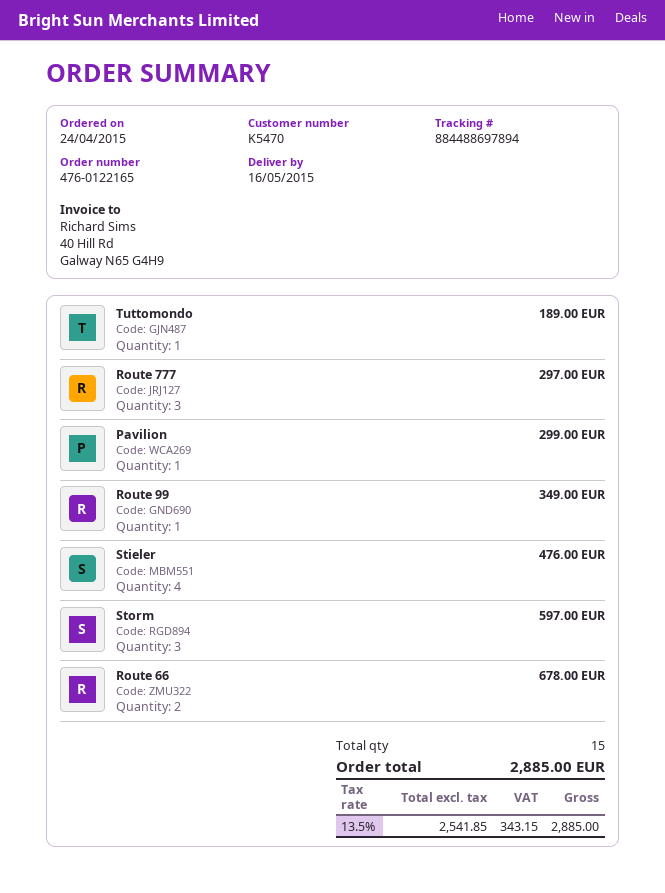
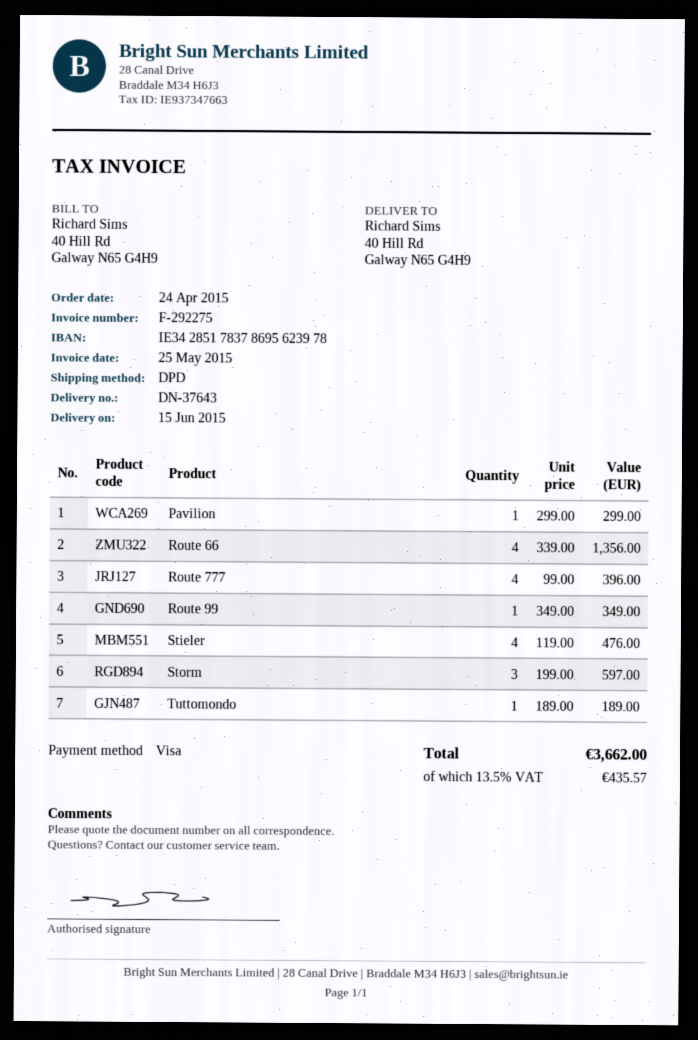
delivery date: 2015-05-16 -> 2015-06-15
Route 777: 3 for 297.00 -> 4 for 396.00
Route 66: 2 for 678.00 -> 4 for 1356.00
tax: 13.5% = 343.15 -> 13.5% = 435.57
total: 2885.00 -> 3662.00

